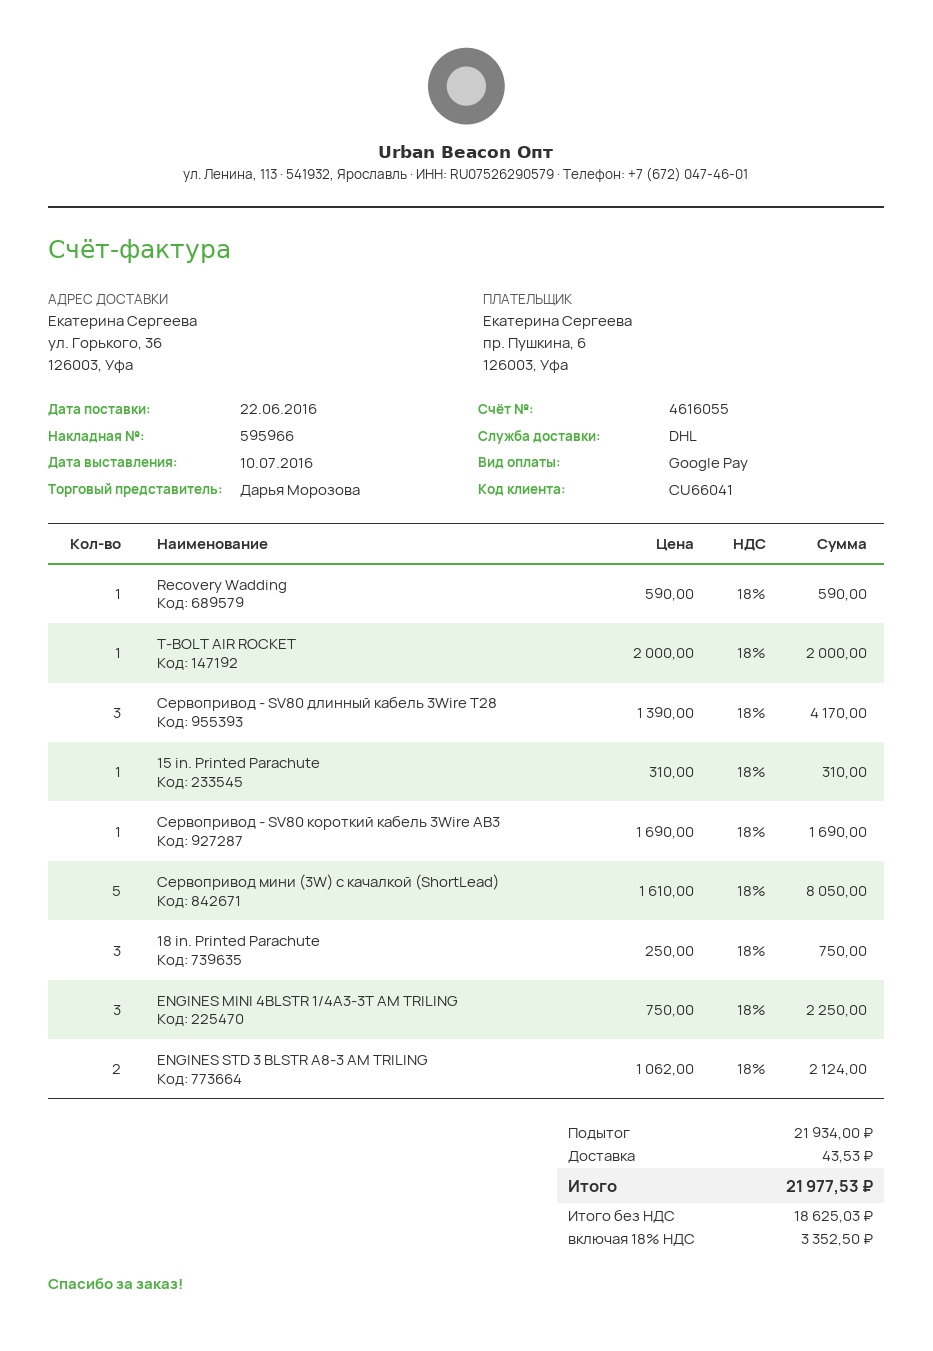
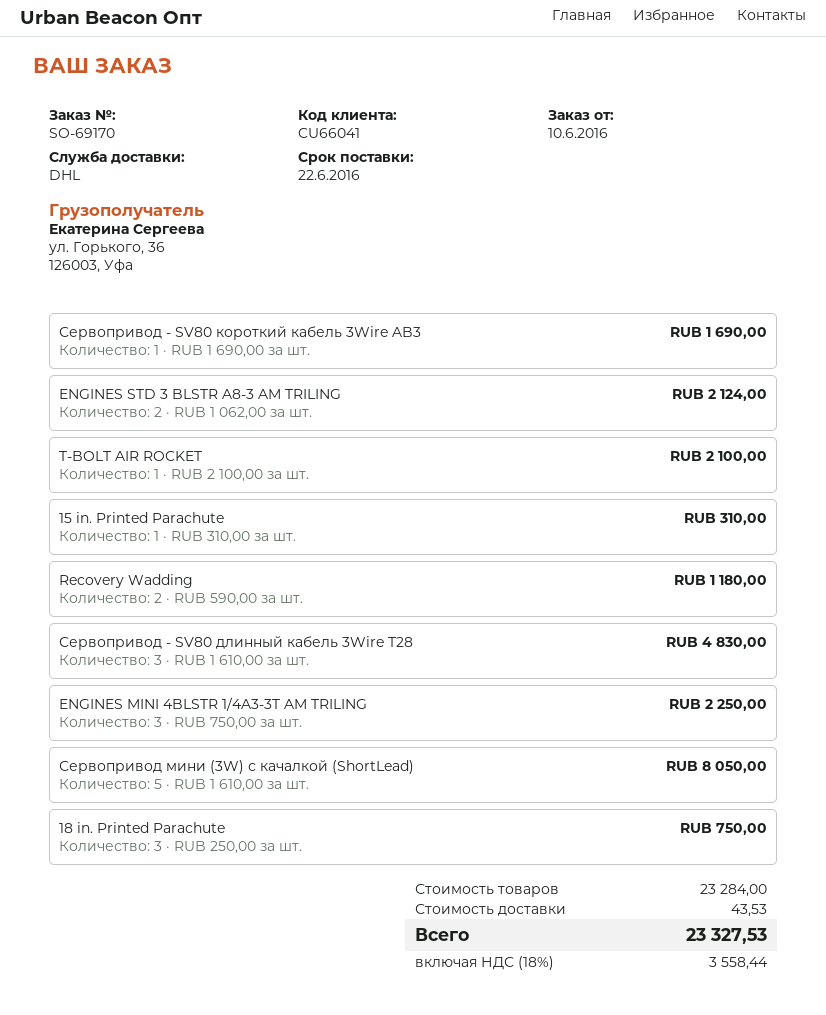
Recovery Wadding: 1 x 590.00 = 590.00 -> 2 x 590.00 = 1180.00
T-BOLT AIR ROCKET: 1 x 2000.00 = 2000.00 -> 1 x 2100.00 = 2100.00
Сервопривод - SV80 длинный кабель 3Wire T28: 3 x 1390.00 = 4170.00 -> 3 x 1610.00 = 4830.00
subtotal: 21934.00 -> 23284.00
tax: 18% = 3352.50 -> 18% = 3558.44
total: 21977.53 -> 23327.53

